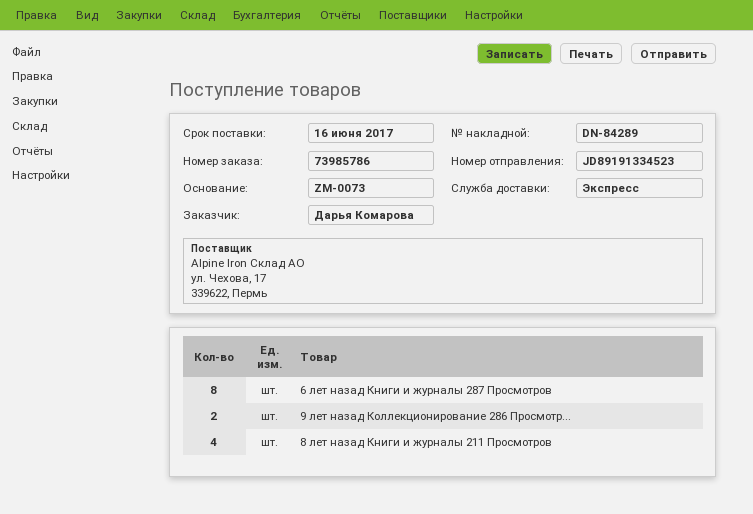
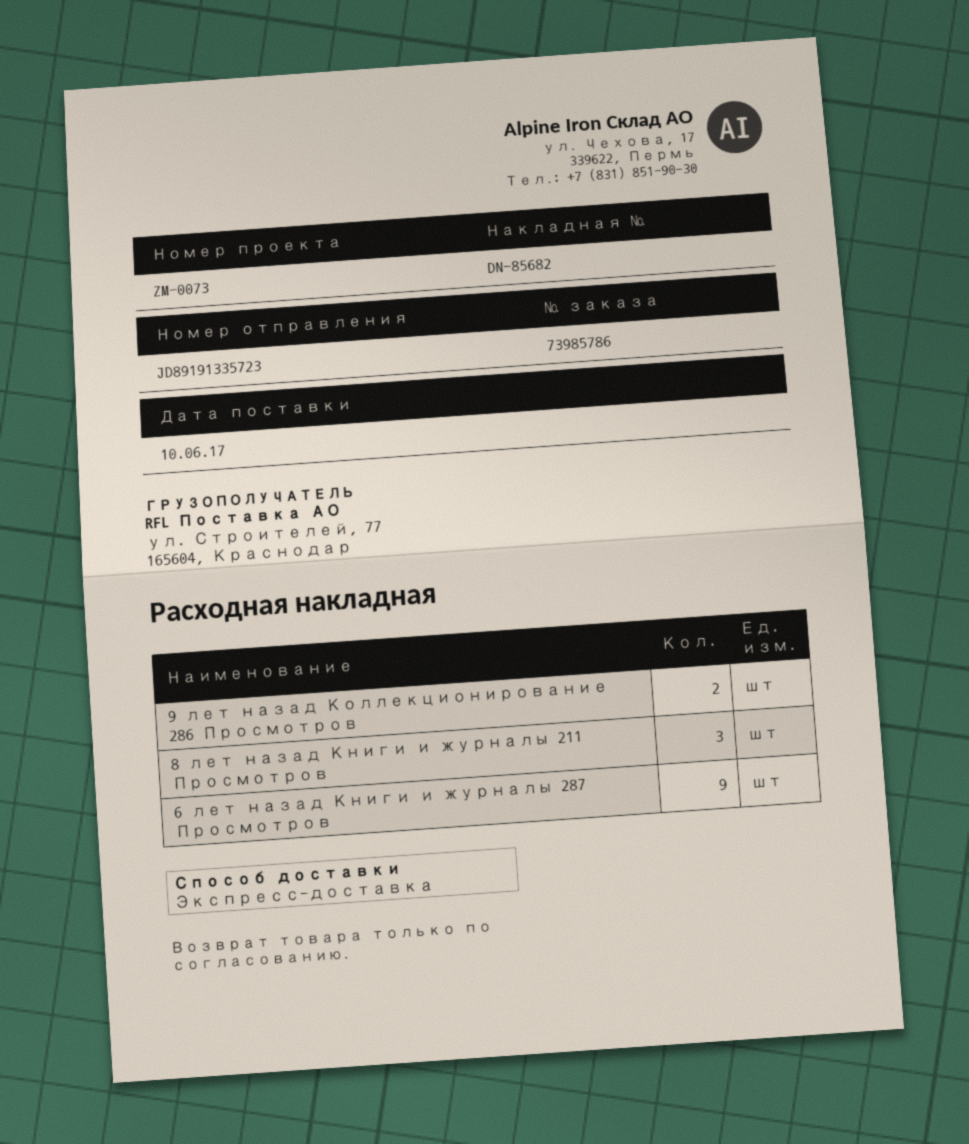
delivery note number: DN-84289 -> DN-85682
delivery date: 2017-06-16 -> 2017-06-10
tracking number: JD89191334523 -> JD89191335723
6 лет назад Книги и журналы 287 Просмотров: 8 -> 9
8 лет назад Книги и журналы 211 Просмотров: 4 -> 3

